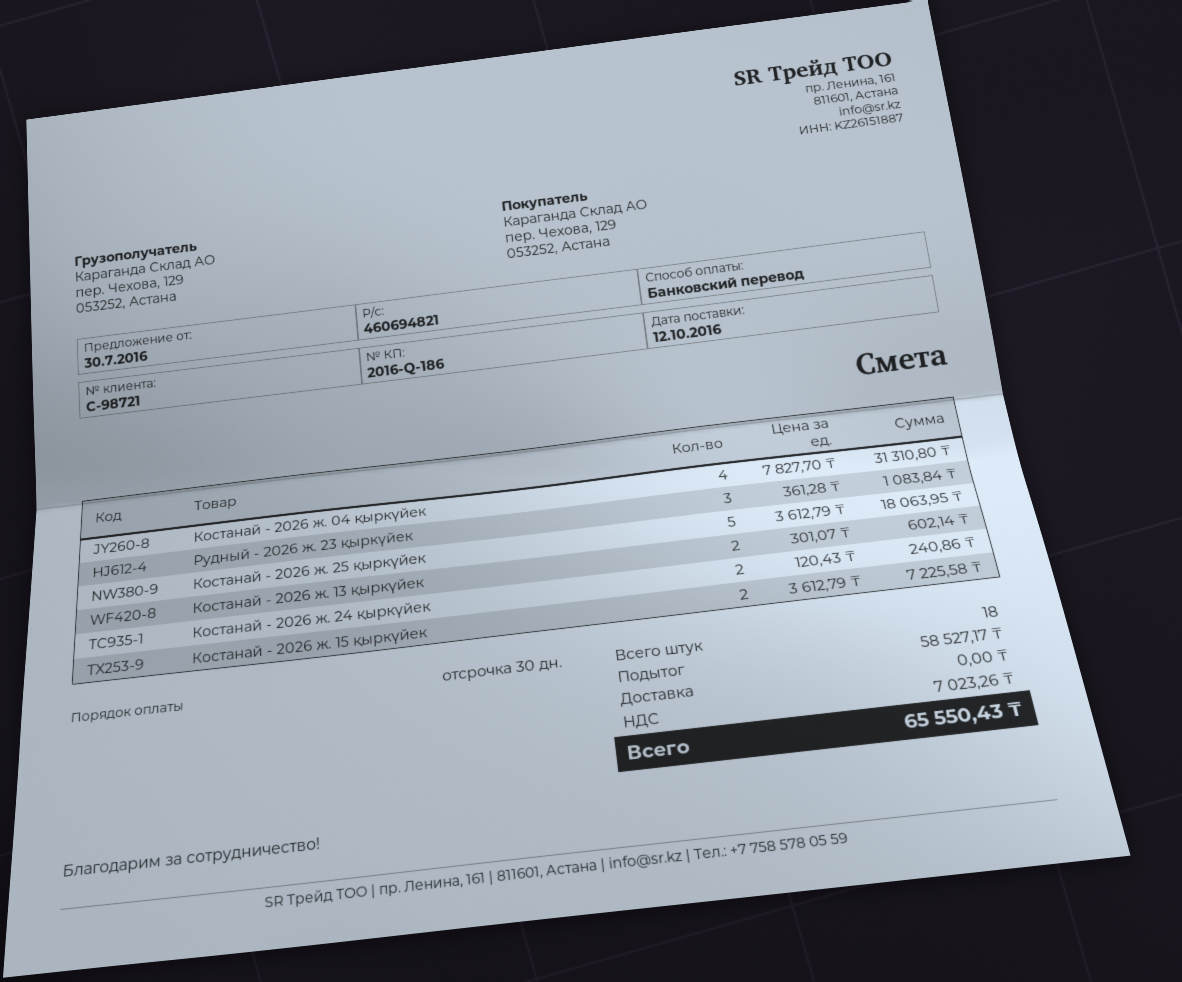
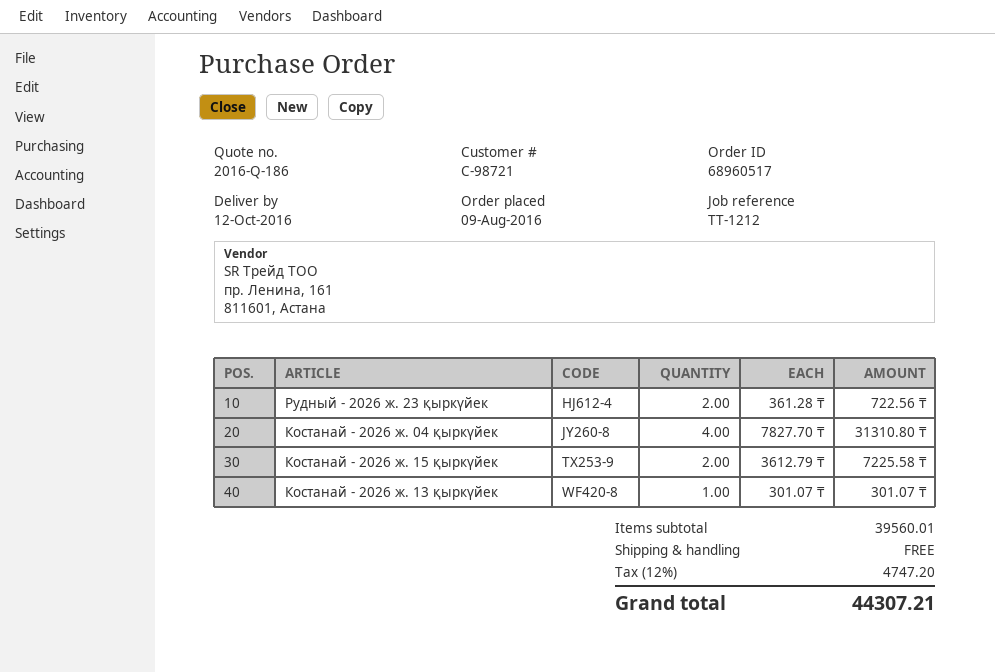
Рудный - 2026 ж. 23 қыркүйек: 3 x 361.28 = 1083.84 -> 2 x 361.28 = 722.56
Костанай - 2026 ж. 25 қыркүйек: 5 x 3612.79 = 18063.95 -> none
Костанай - 2026 ж. 13 қыркүйек: 2 x 301.07 = 602.14 -> 1 x 301.07 = 301.07
Костанай - 2026 ж. 24 қыркүйек: 2 x 120.43 = 240.86 -> none
subtotal: 58527.17 -> 39560.01
tax: 7023.26 -> 4747.20
total: 65550.43 -> 44307.21

